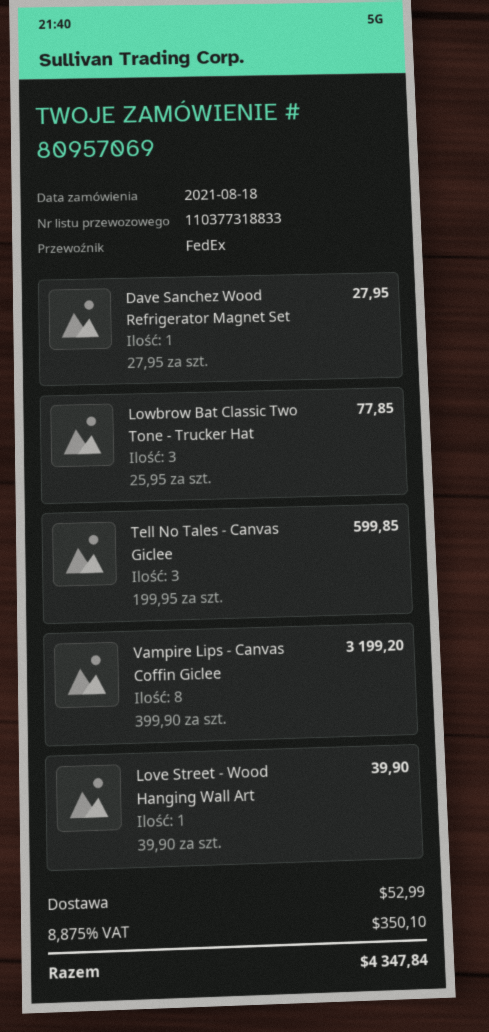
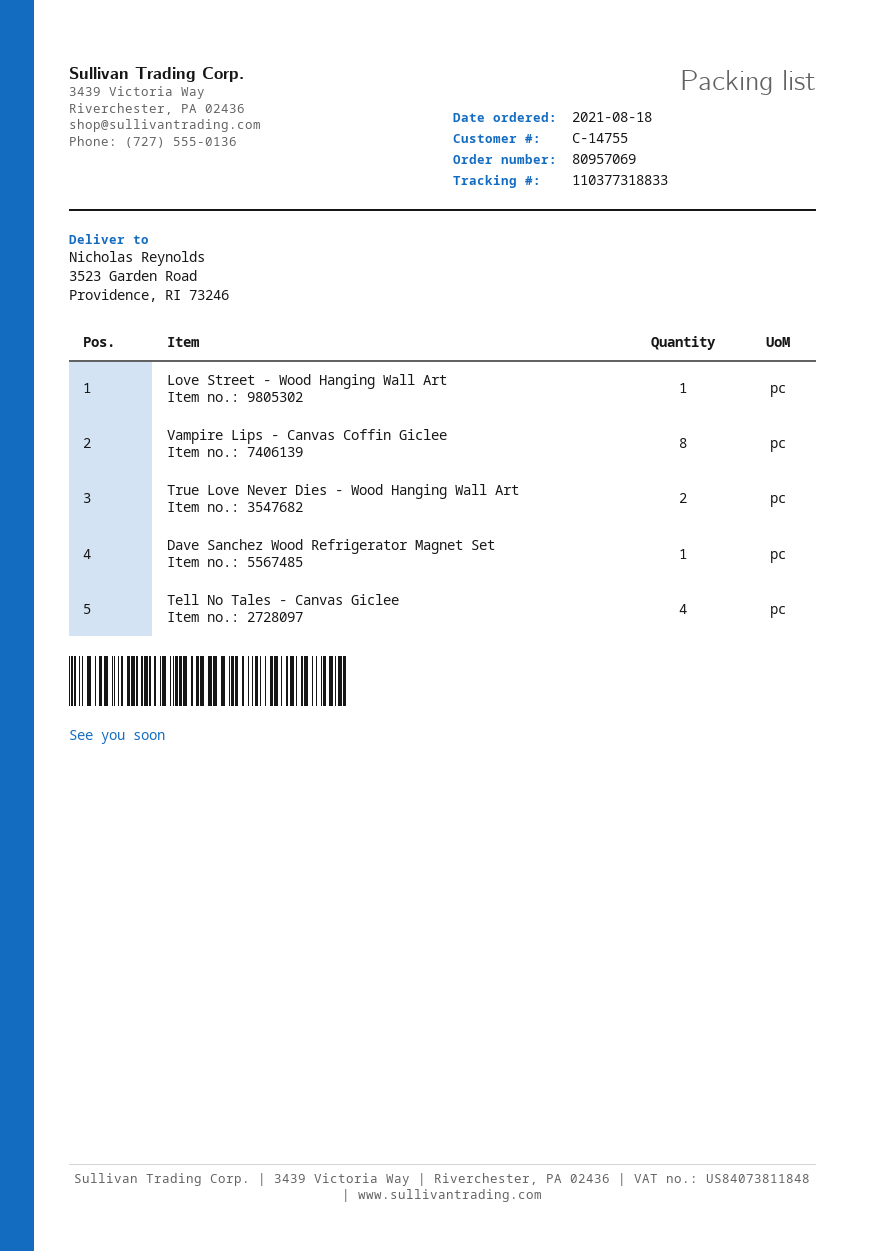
Lowbrow Bat Classic Two Tone - Trucker Hat: 3 -> none
Tell No Tales - Canvas Giclee: 3 -> 4
True Love Never Dies - Wood Hanging Wall Art: none -> 2

